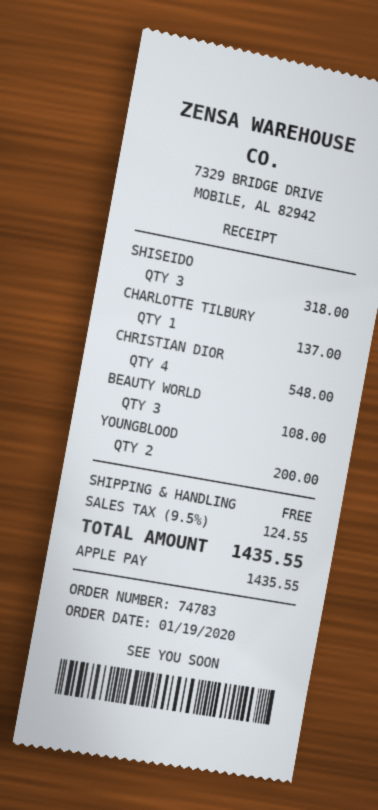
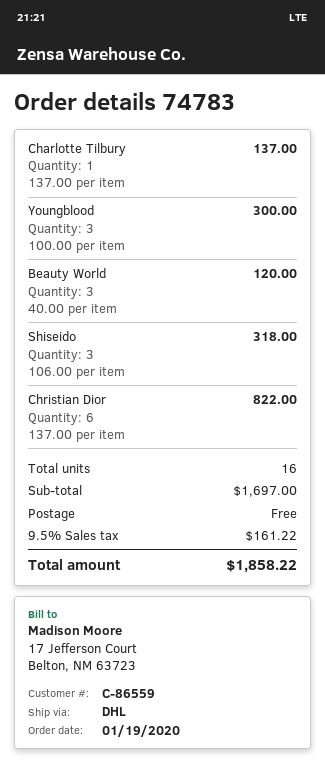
CHRISTIAN DIOR: 4 for 548.00 -> 6 for 822.00
BEAUTY WORLD: 3 for 108.00 -> 3 for 120.00
YOUNGBLOOD: 2 for 200.00 -> 3 for 300.00
tax: 9.5% = 124.55 -> 9.5% = 161.22
total: 1435.55 -> 1858.22

